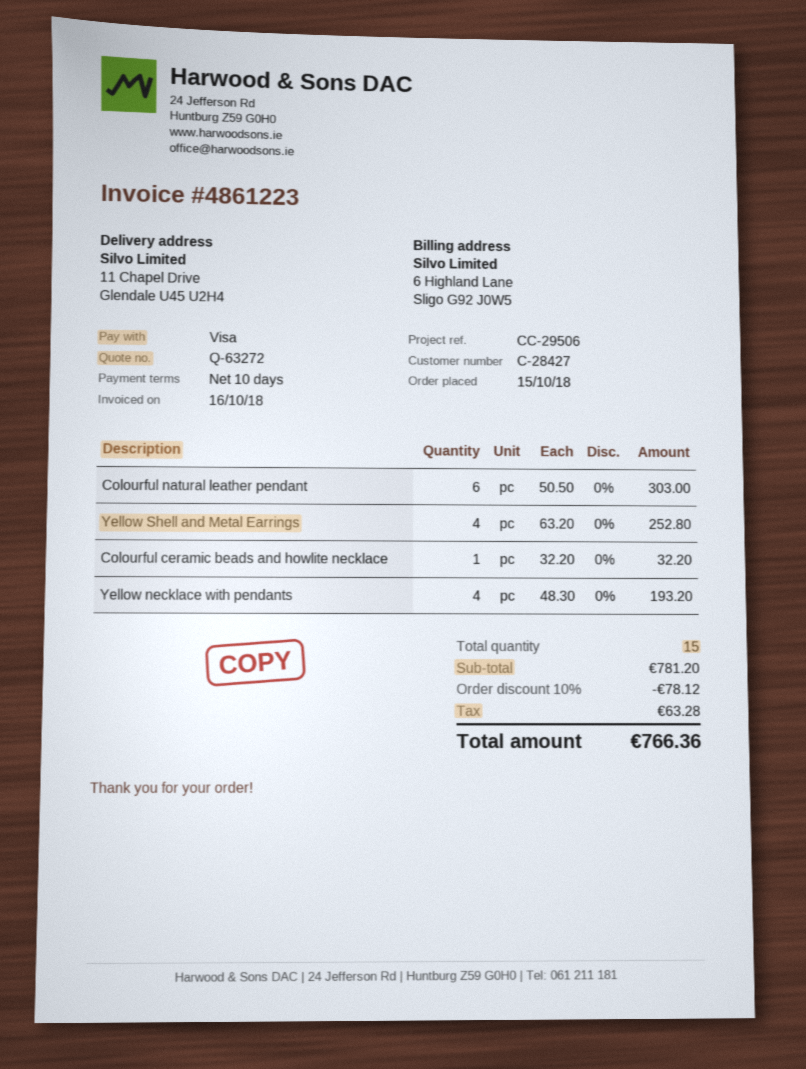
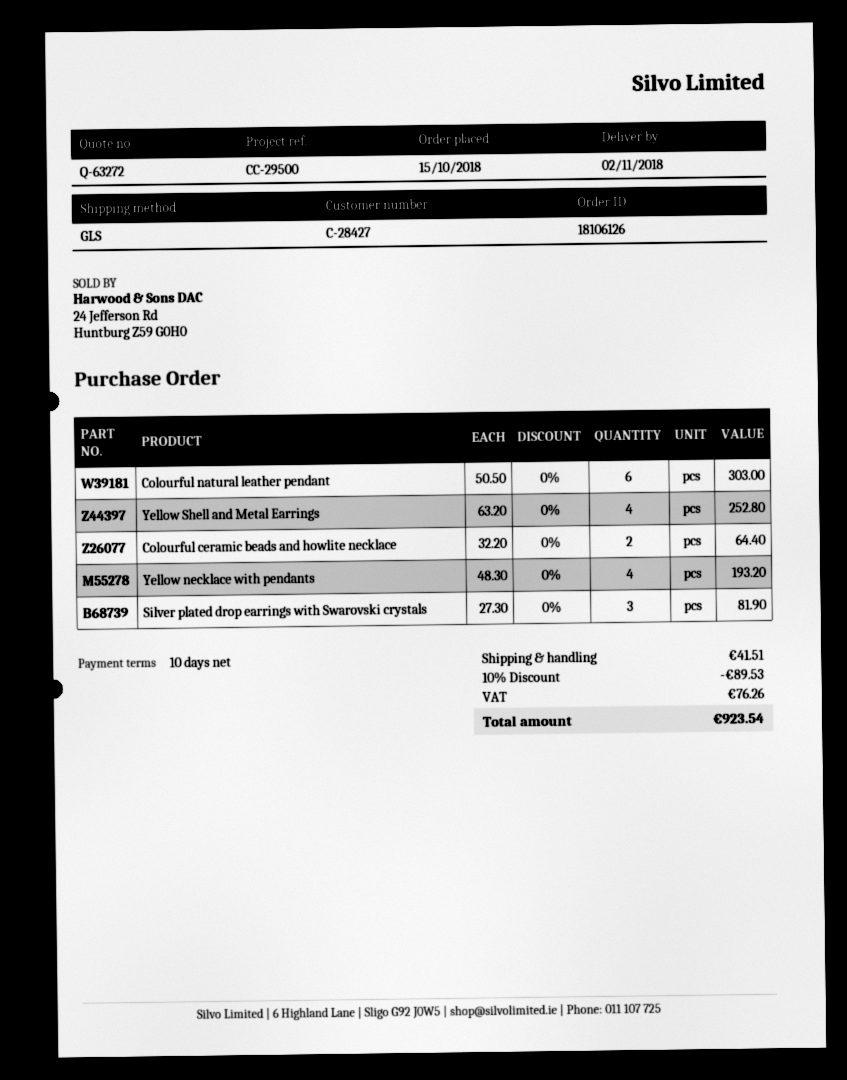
reference: CC-29506 -> CC-29500
Colourful ceramic beads and howlite necklace: 1 x 32.20 = 32.20 -> 2 x 32.20 = 64.40
Silver plated drop earrings with Swarovski crystals: none -> 3 x 27.30 = 81.90
discount: 10% = 78.12 -> 10% = 89.53
shipping: none -> 41.51
tax: 63.28 -> 76.26
total: 766.36 -> 923.54

